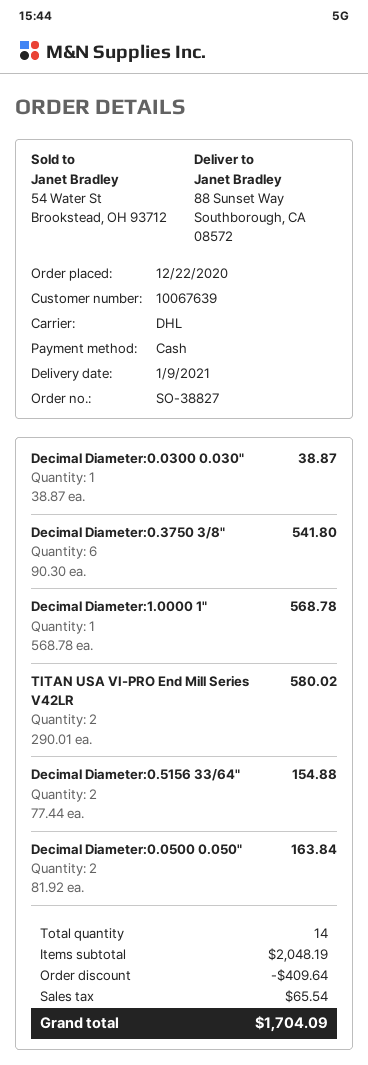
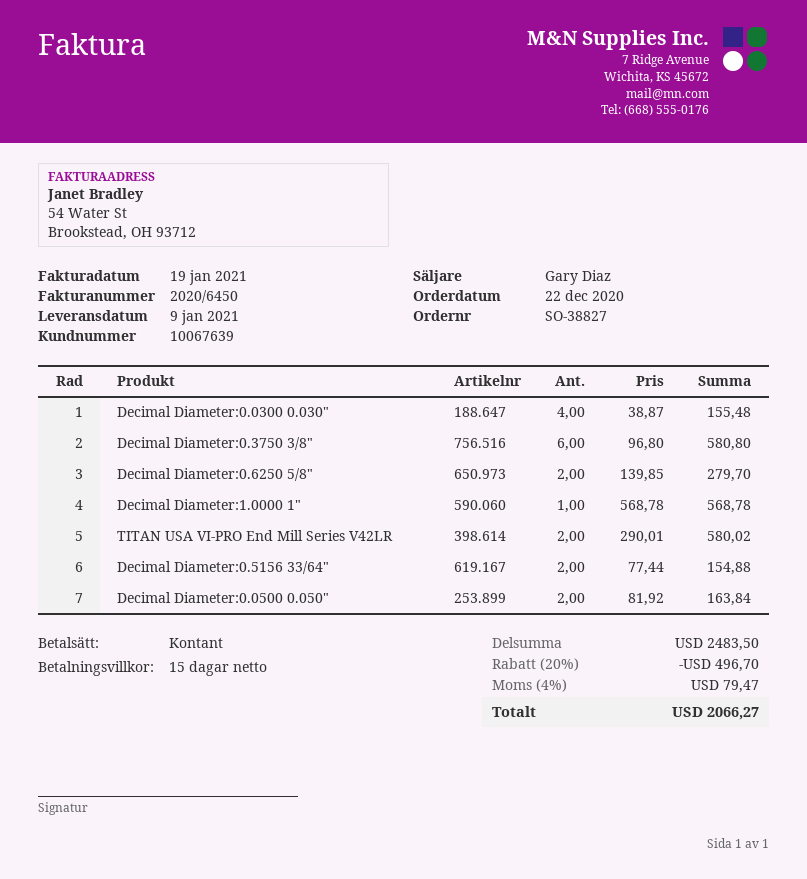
Decimal Diameter:0.0300 0.030": 1 x 38.87 = 38.87 -> 4 x 38.87 = 155.48
Decimal Diameter:0.3750 3/8": 6 x 90.30 = 541.80 -> 6 x 96.80 = 580.80
Decimal Diameter:0.6250 5/8": none -> 2 x 139.85 = 279.70
subtotal: 2048.19 -> 2483.50
discount: 409.64 -> 496.70
tax: 65.54 -> 79.47
total: 1704.09 -> 2066.27

